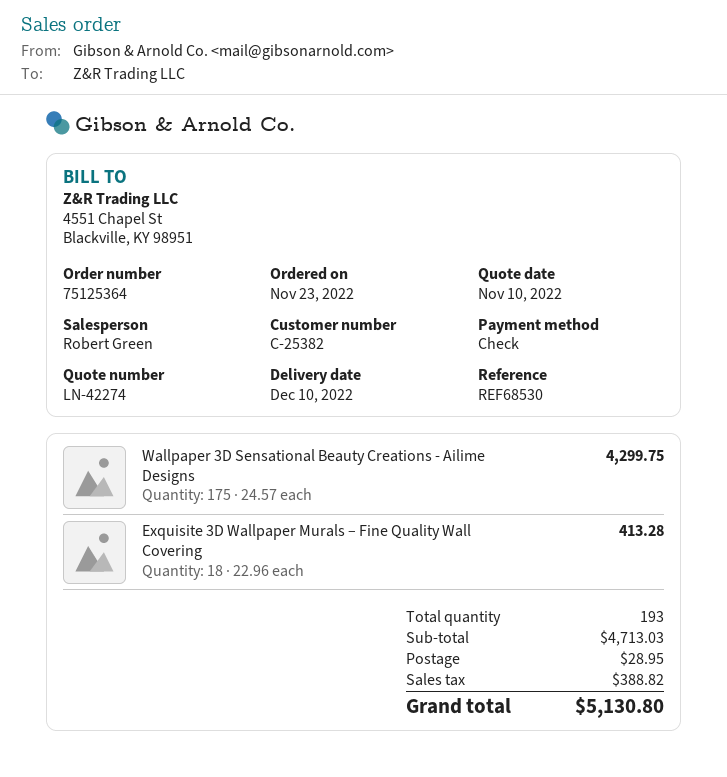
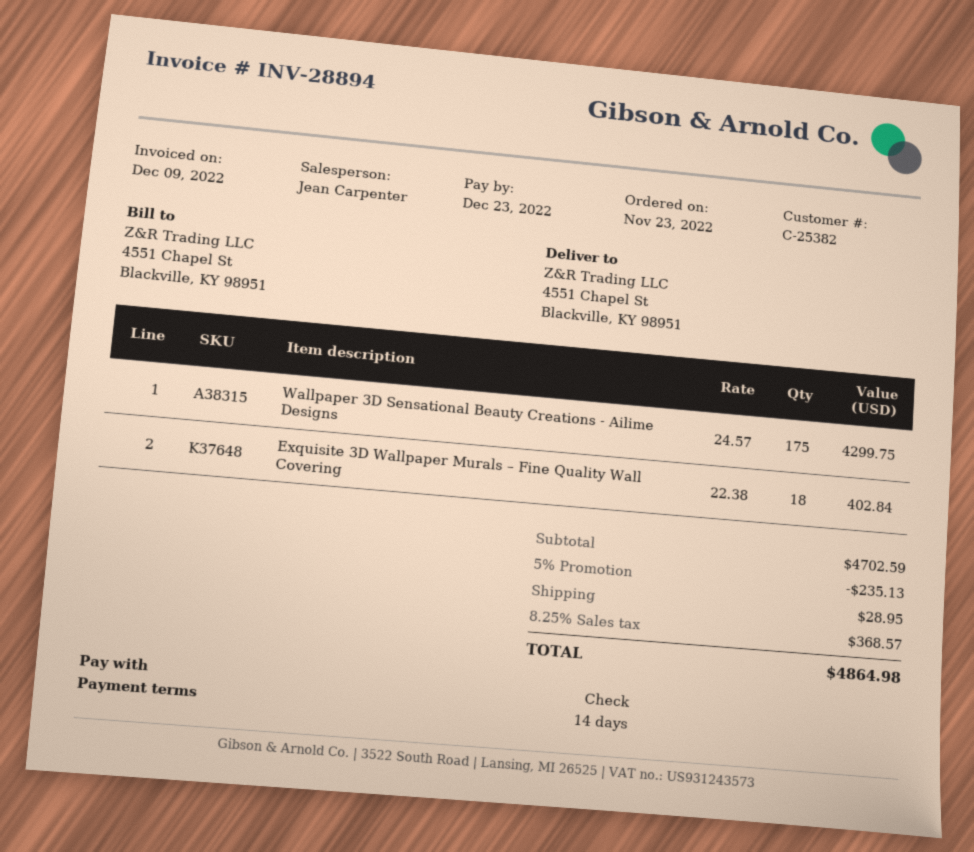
sales rep: Robert Green -> Jean Carpenter
Exquisite 3D Wallpaper Murals – Fine Quality Wall Covering: 18 x 22.96 = 413.28 -> 18 x 22.38 = 402.84
subtotal: 4713.03 -> 4702.59
discount: none -> 5% = 235.13
tax: 388.82 -> 368.57
total: 5130.80 -> 4864.98

